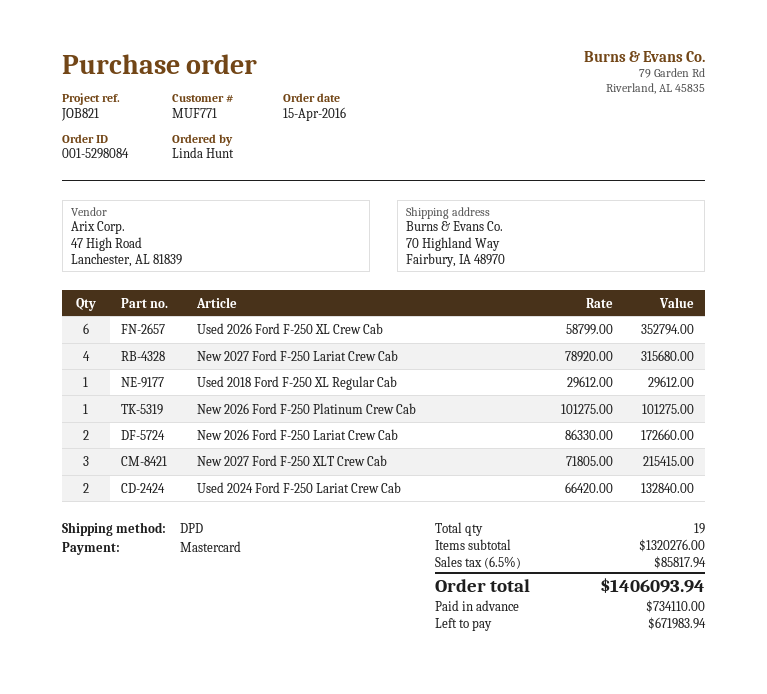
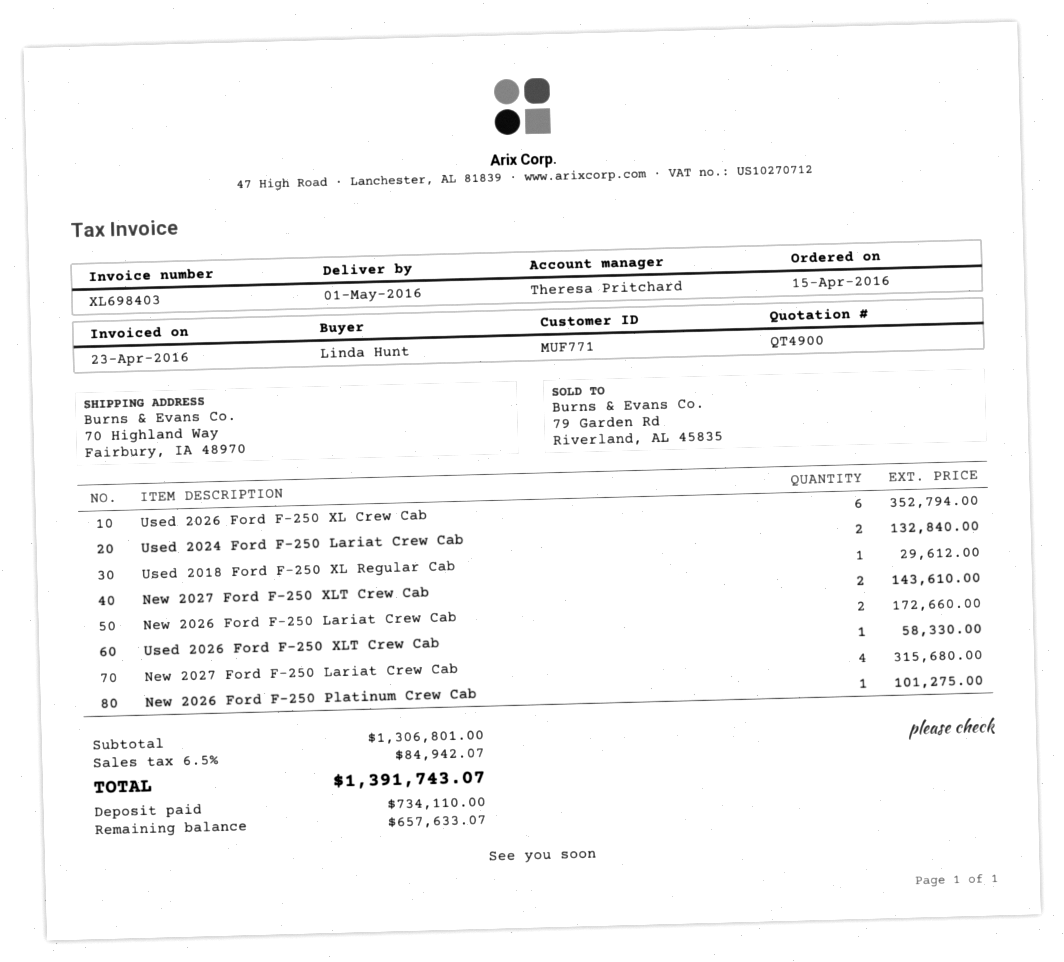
New 2027 Ford F-250 XLT Crew Cab: 3 for 215415.00 -> 2 for 143610.00
Used 2026 Ford F-250 XLT Crew Cab: none -> 1 for 58330.00
subtotal: 1320276.00 -> 1306801.00
tax: 6.5% = 85817.94 -> 6.5% = 84942.07
total: 1406093.94 -> 1391743.07
balance: 671983.94 -> 657633.07

